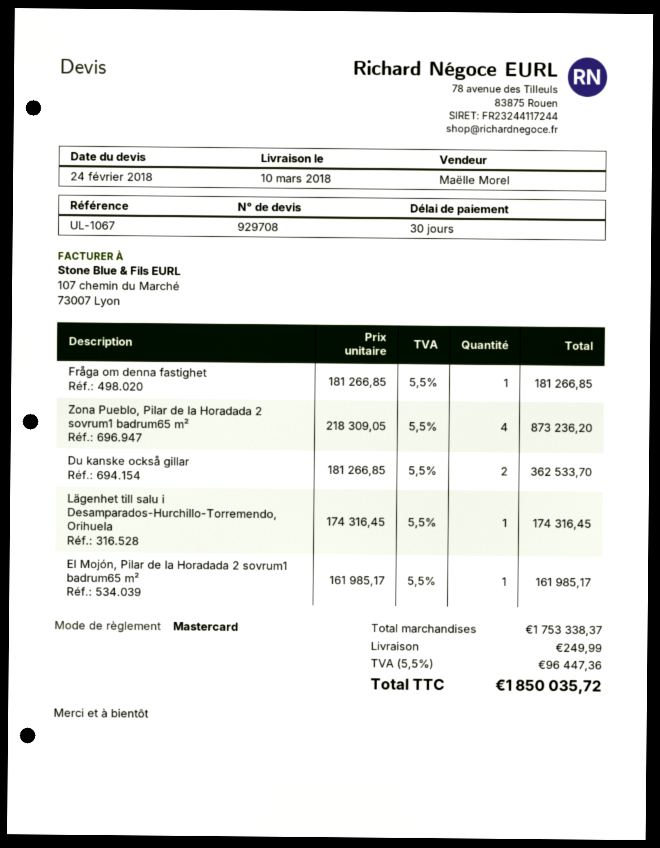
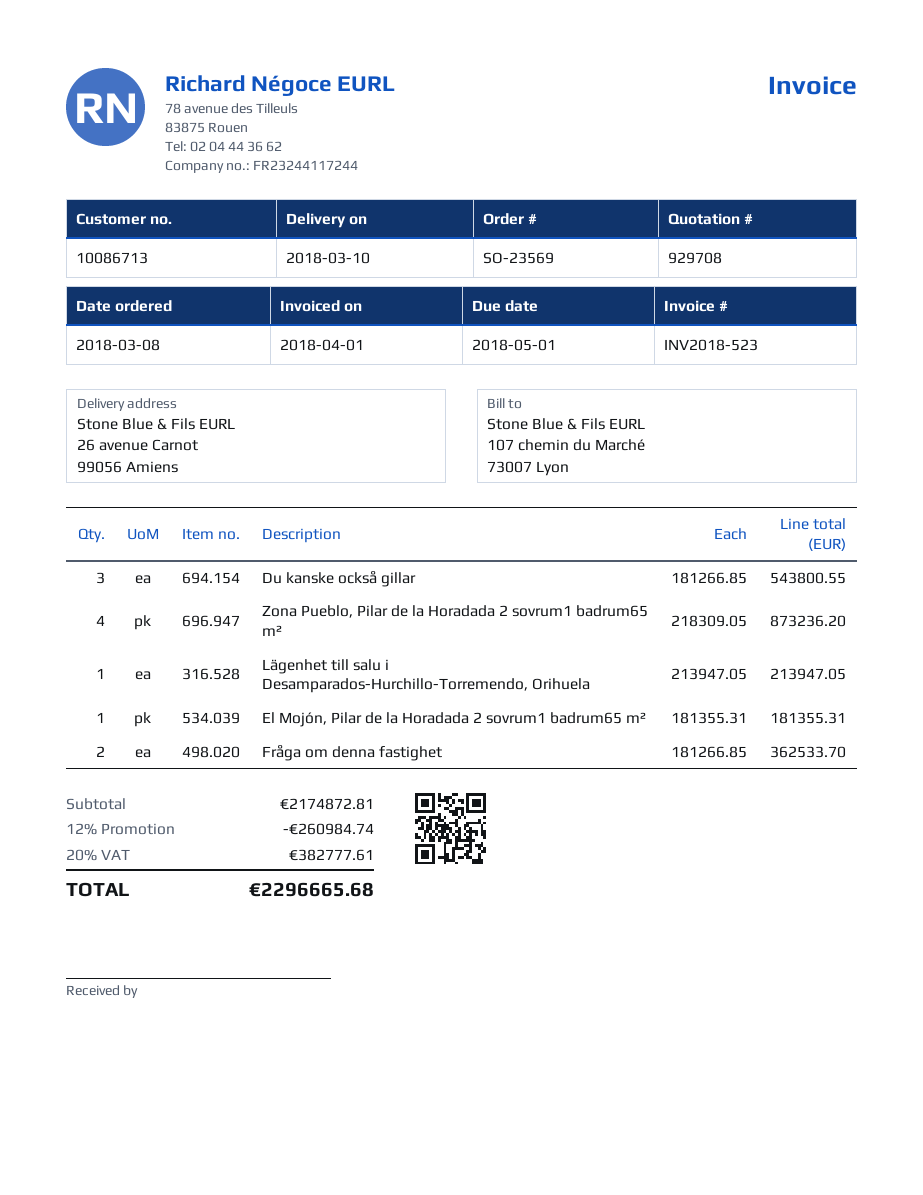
Fråga om denna fastighet: 1 x 181266.85 = 181266.85 -> 2 x 181266.85 = 362533.70
Du kanske också gillar: 2 x 181266.85 = 362533.70 -> 3 x 181266.85 = 543800.55
Lägenhet till salu i Desamparados-Hurchillo-Torremendo, Orihuela: 1 x 174316.45 = 174316.45 -> 1 x 213947.05 = 213947.05
El Mojón, Pilar de la Horadada 2 sovrum1 badrum65 m²: 1 x 161985.17 = 161985.17 -> 1 x 181355.31 = 181355.31
subtotal: 1753338.37 -> 2174872.81
discount: none -> 12% = 260984.74
shipping: 249.99 -> none
tax: 5.5% = 96447.36 -> 20% = 382777.61
total: 1850035.72 -> 2296665.68

